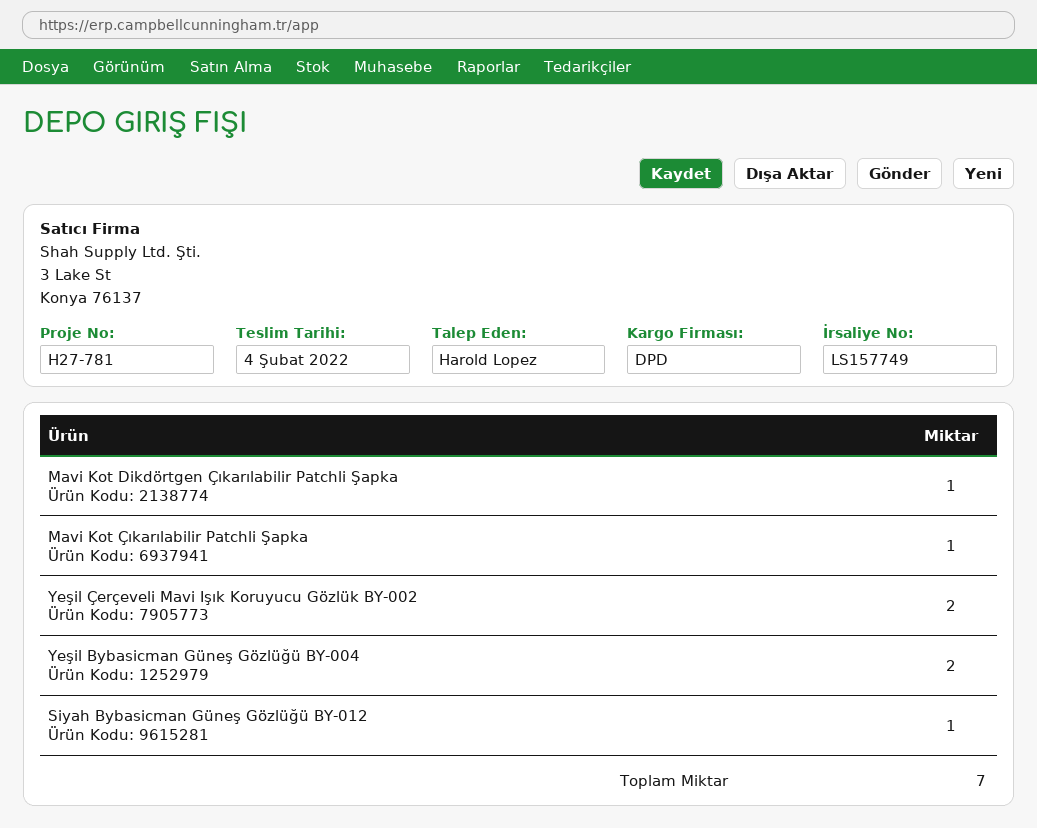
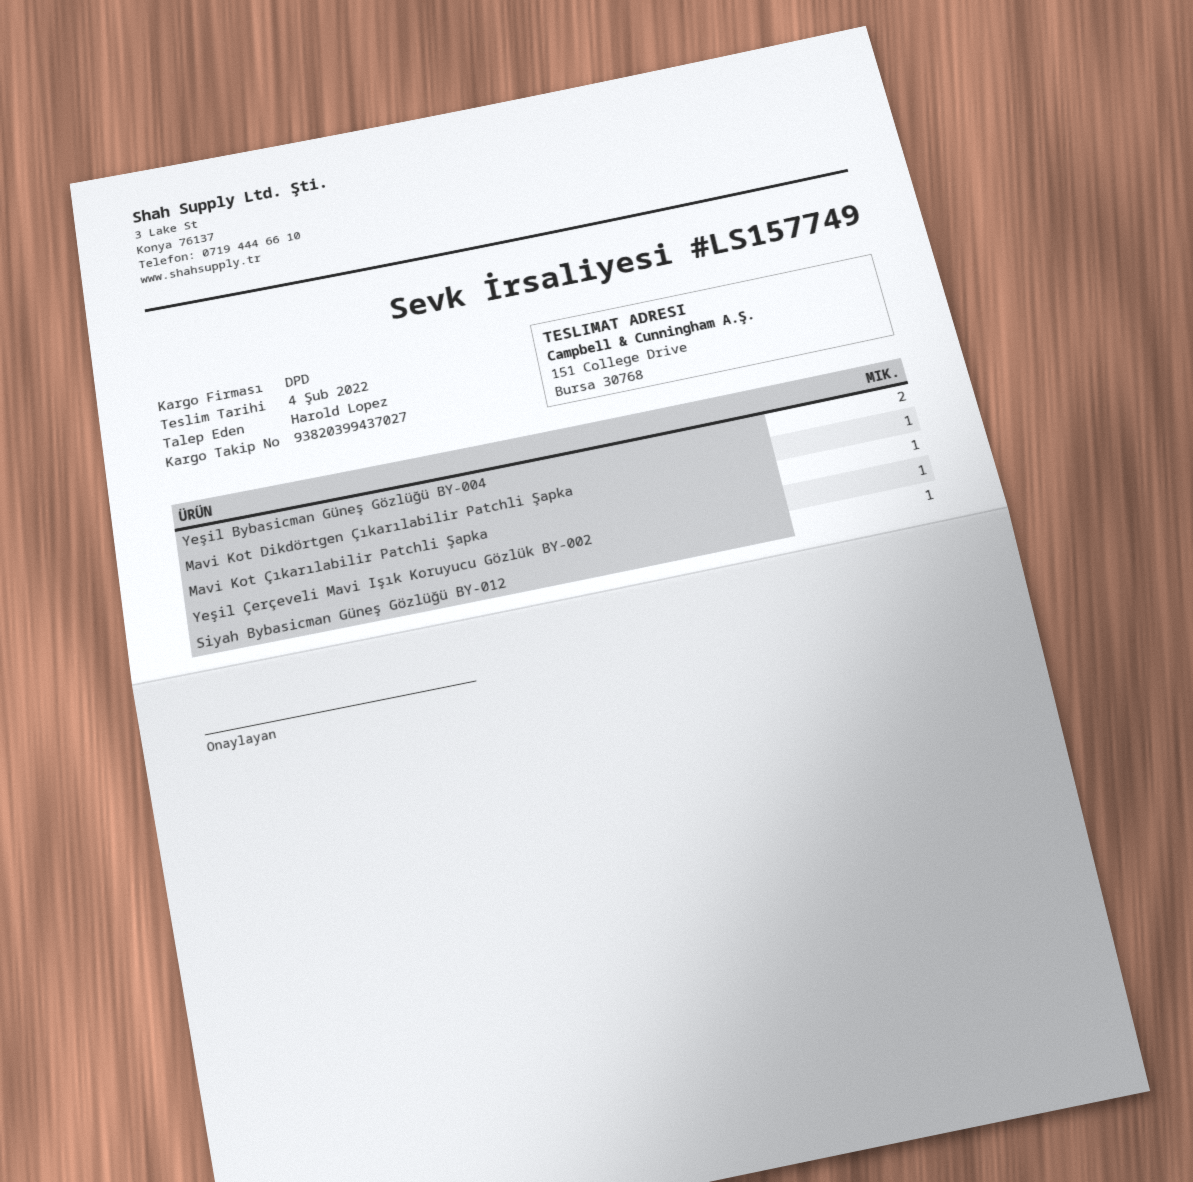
Yeşil Çerçeveli Mavi Işık Koruyucu Gözlük BY-002: 2 -> 1

